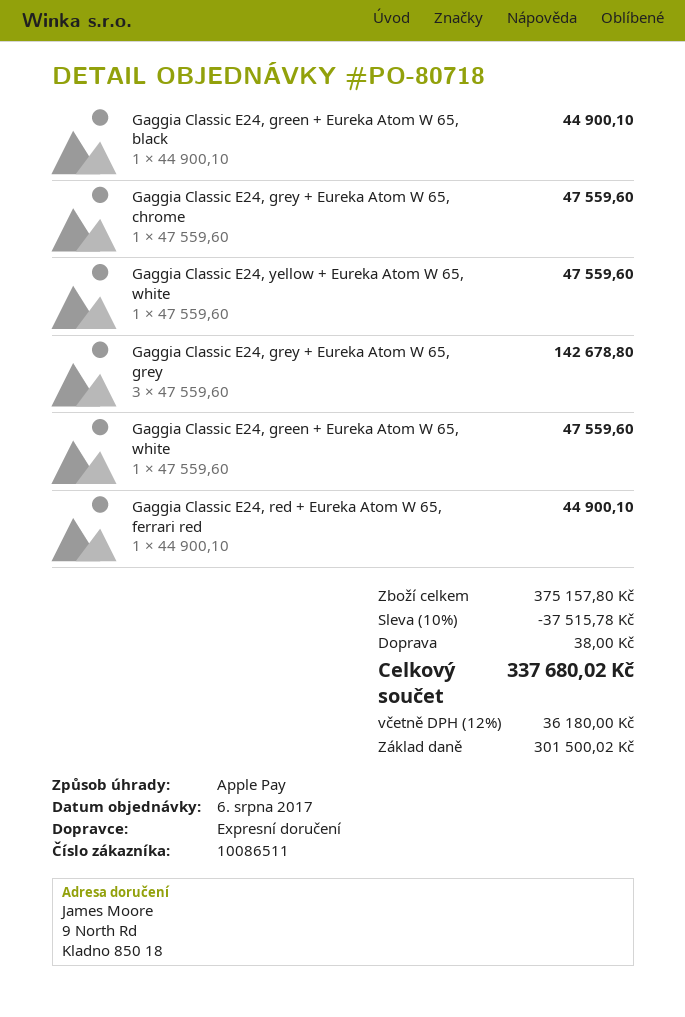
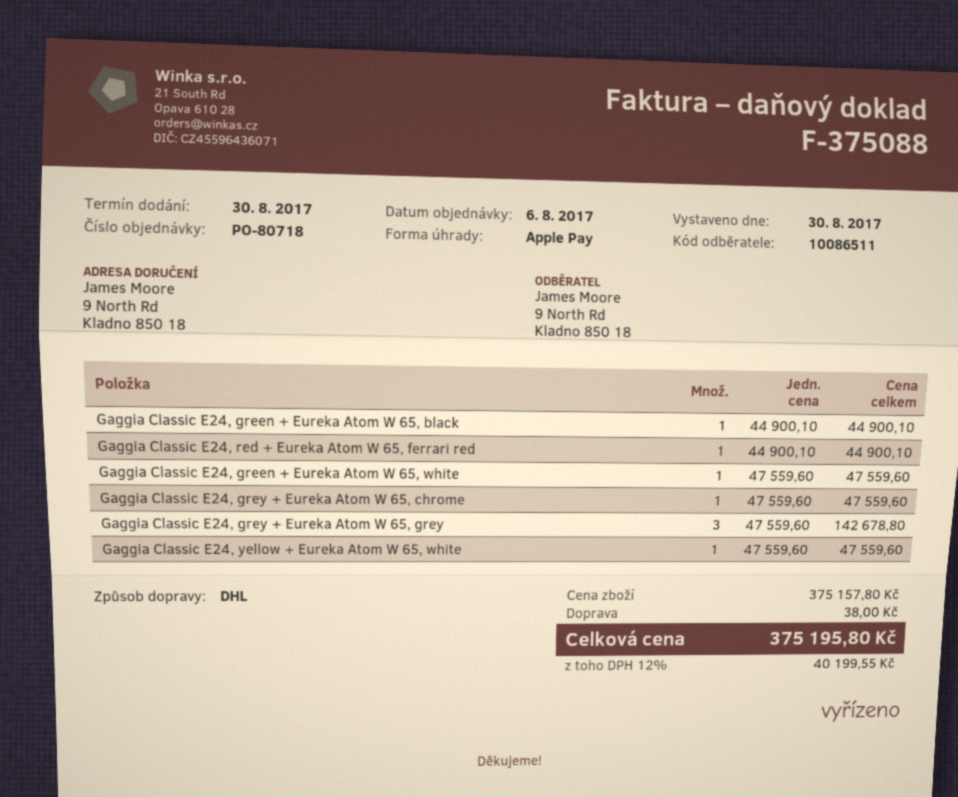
shipping method: express -> DHL
discount: 10% = 37515.78 -> none
tax: 12% = 36180.00 -> 12% = 40199.55
total: 337680.02 -> 375195.80

